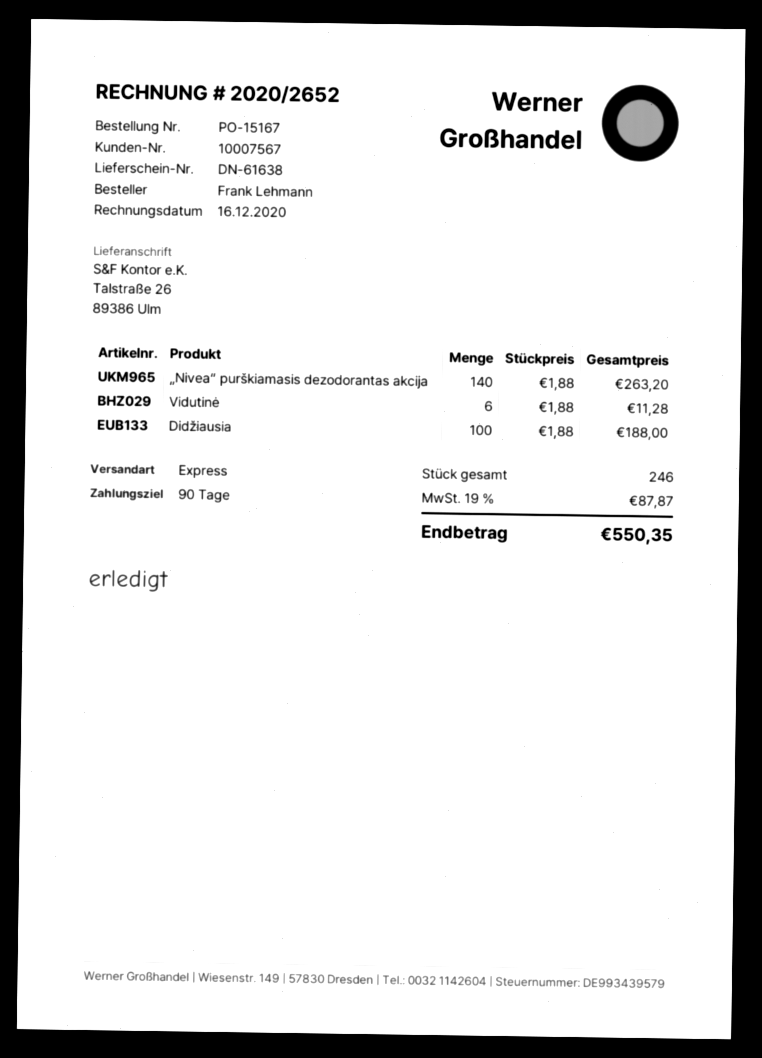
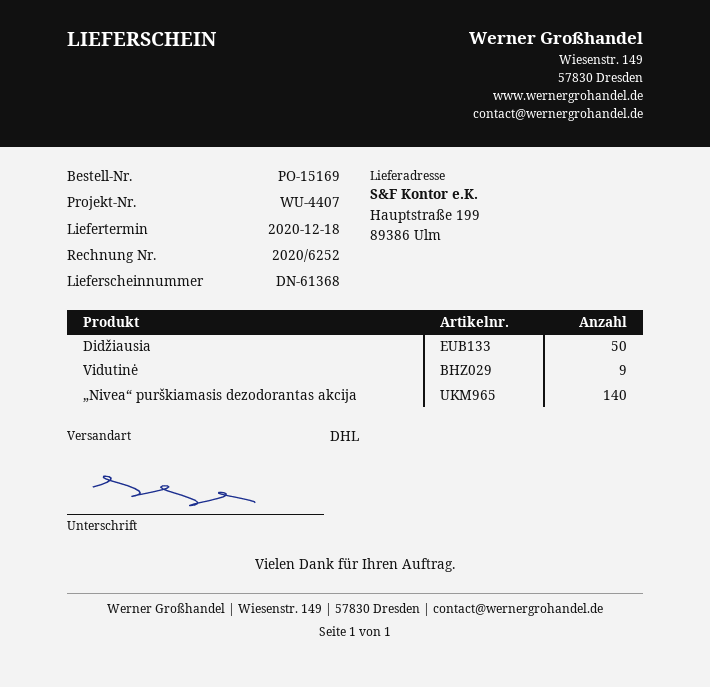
order number: PO-15167 -> PO-15169
delivery note number: DN-61638 -> DN-61368
invoice number: 2020/2652 -> 2020/6252
shipping method: express -> DHL
ship to: Talstraße 26, 89386 Ulm -> Hauptstraße 199, 89386 Ulm
Vidutinė: 6 -> 9
Didžiausia: 100 -> 50

